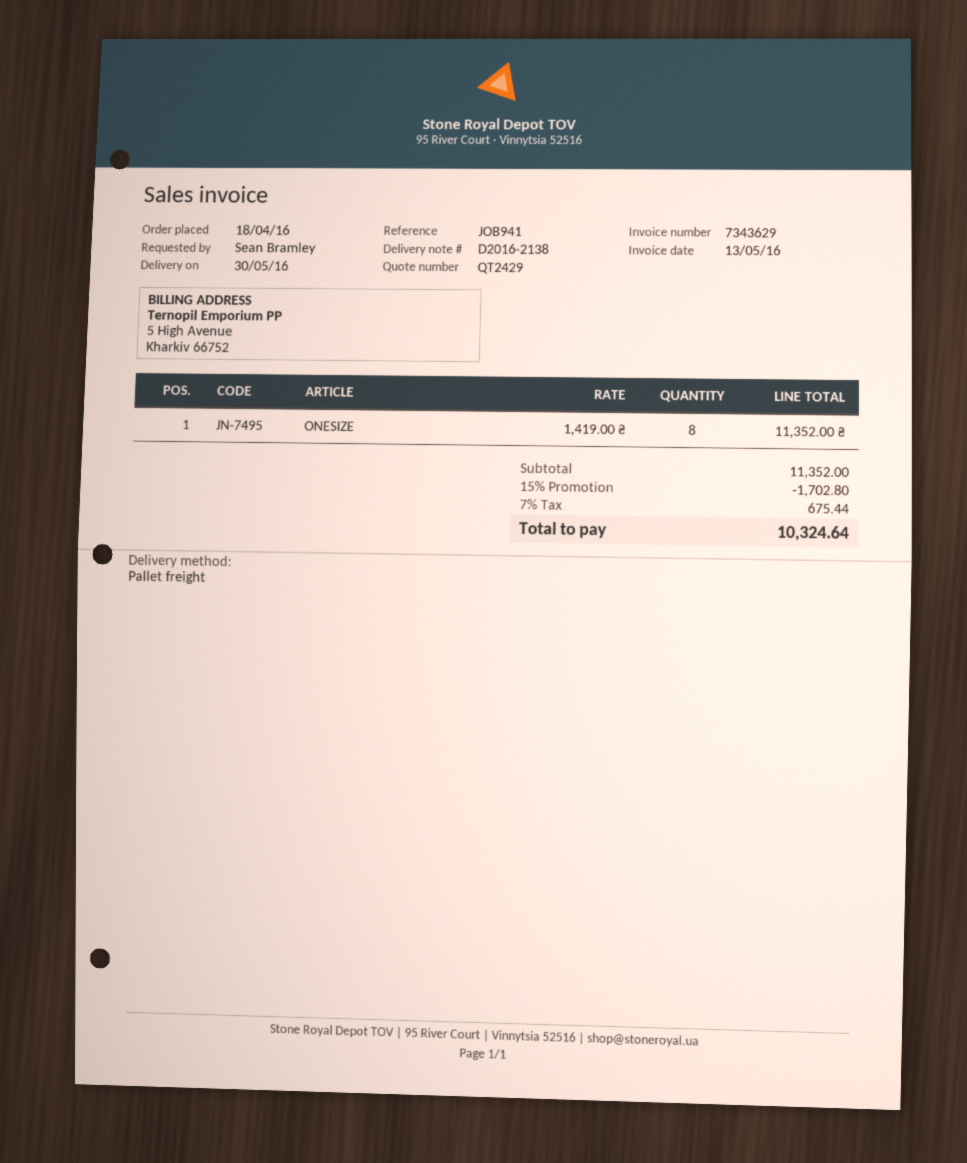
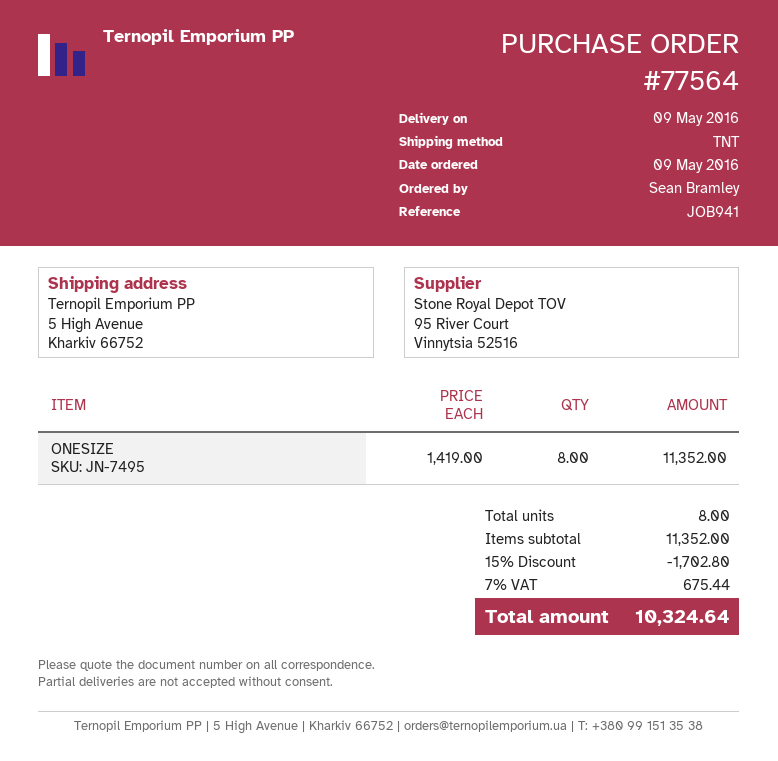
order date: 2016-04-18 -> 2016-05-09
delivery date: 2016-05-30 -> 2016-05-09
shipping method: pallet freight -> TNT

